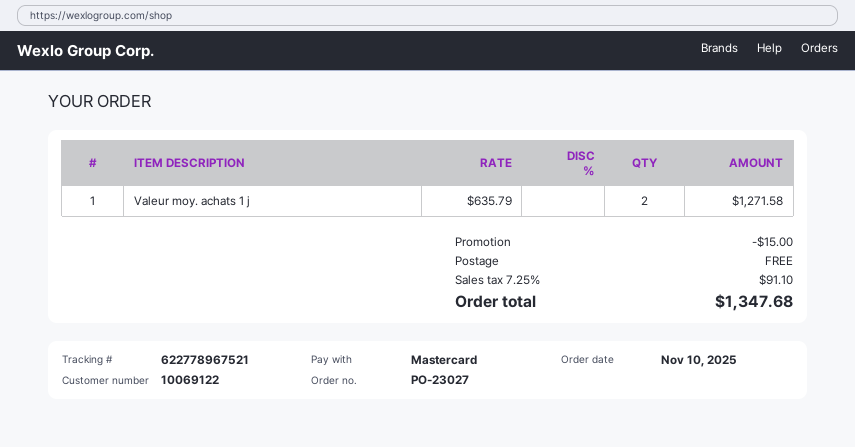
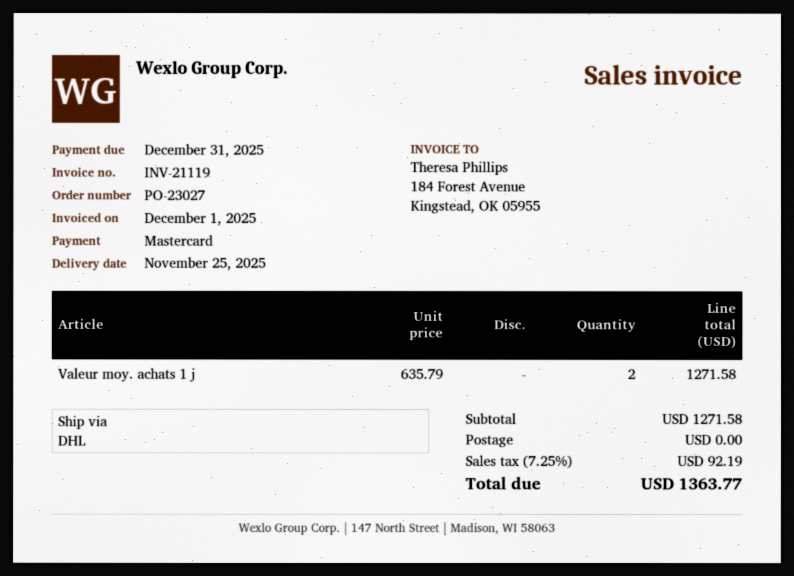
discount: 15.00 -> none
tax: 7.25% = 91.10 -> 7.25% = 92.19
total: 1347.68 -> 1363.77

